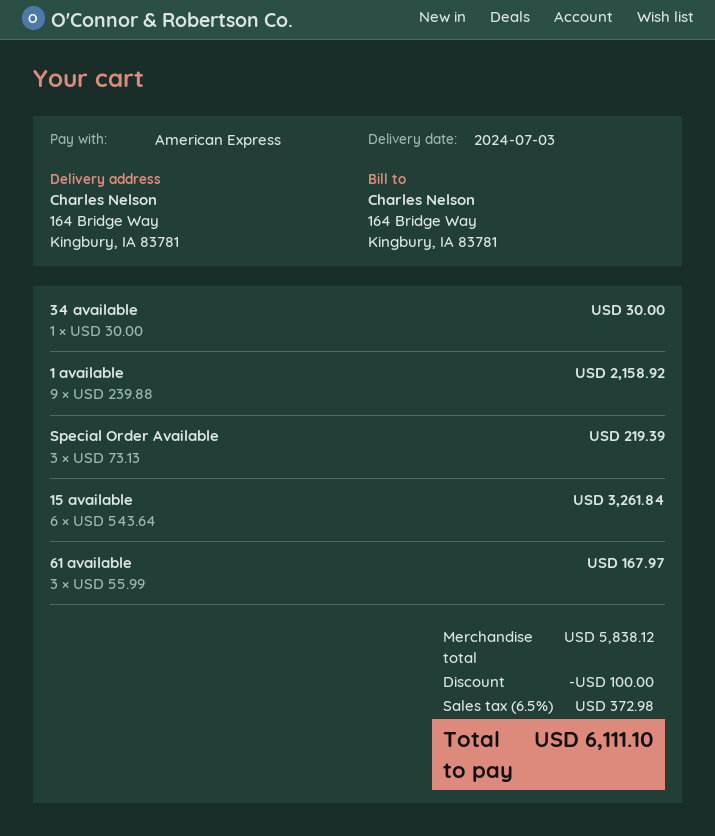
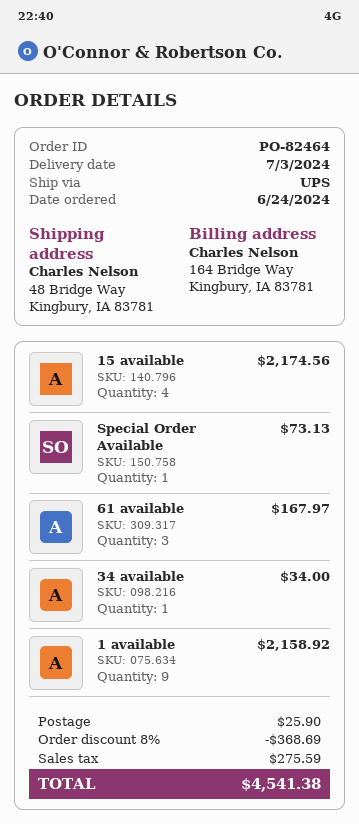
ship to: 164 Bridge Way, Kingbury, IA 83781 -> 48 Bridge Way, Kingbury, IA 83781
34 available: 1 for 30.00 -> 1 for 34.00
Special Order Available: 3 for 219.39 -> 1 for 73.13
15 available: 6 for 3261.84 -> 4 for 2174.56
discount: 100.00 -> 368.69
shipping: none -> 25.90
tax: 372.98 -> 275.59
total: 6111.10 -> 4541.38

